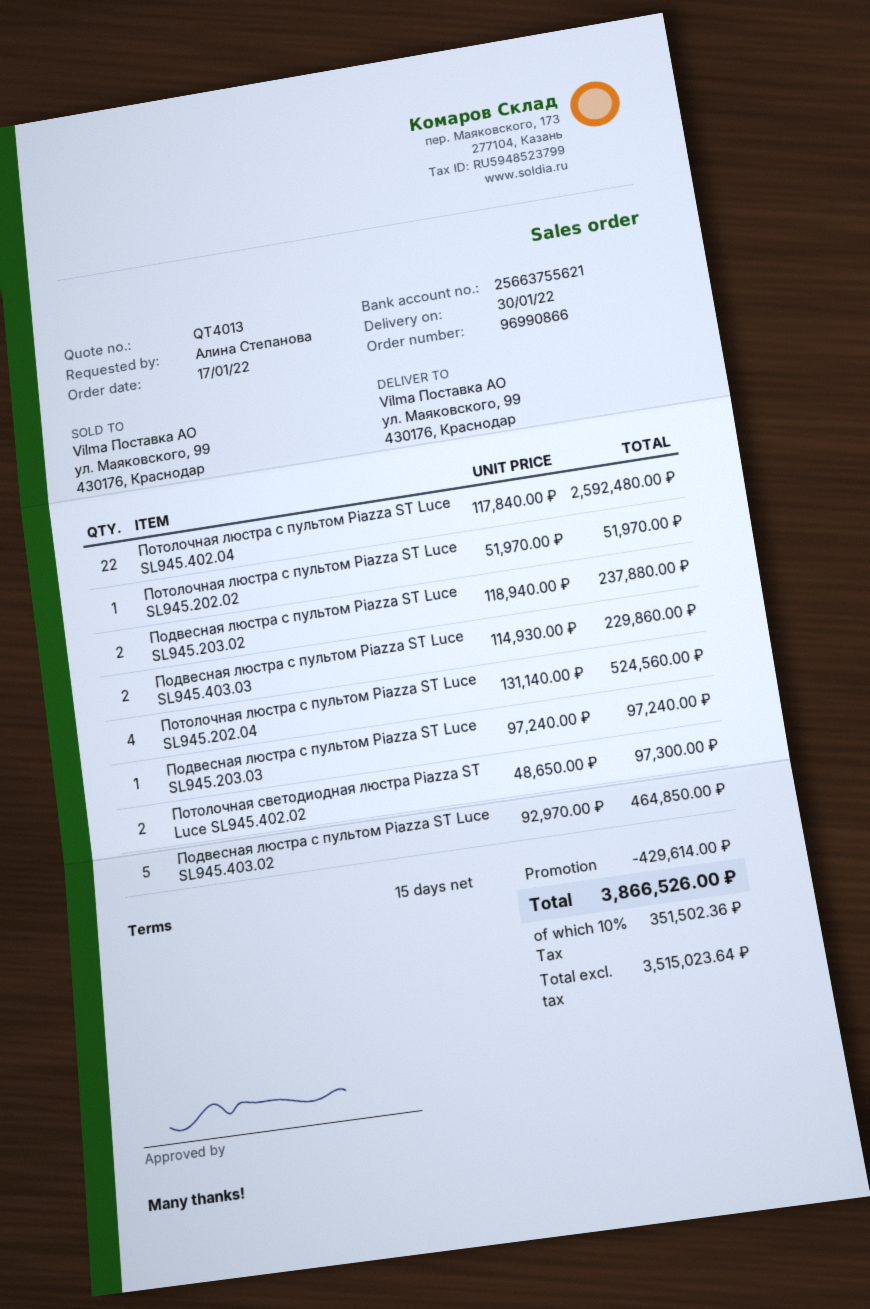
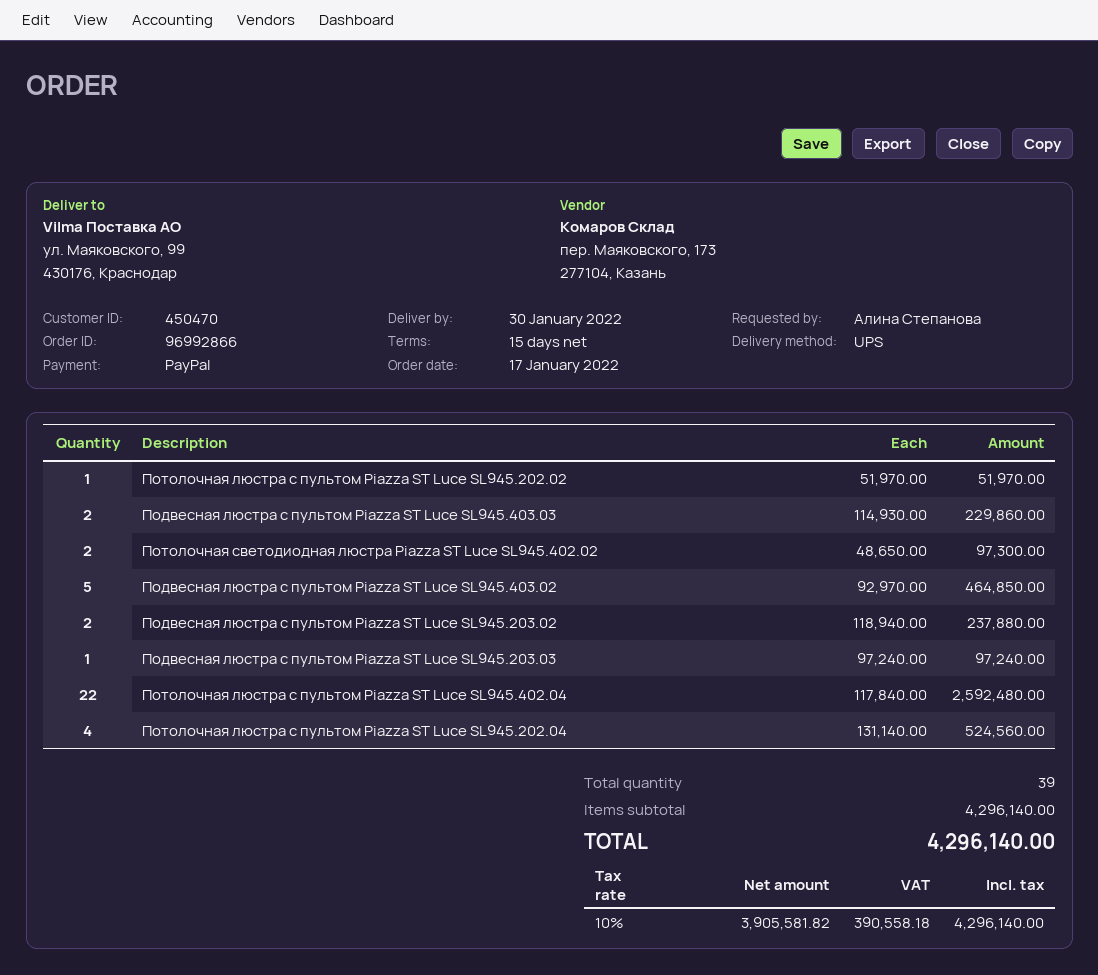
order number: 96990866 -> 96992866
discount: 429614.00 -> none
net: 3515023.64 -> 3905581.82
tax: 10% = 351502.36 -> 10% = 390558.18
total: 3866526.00 -> 4296140.00

